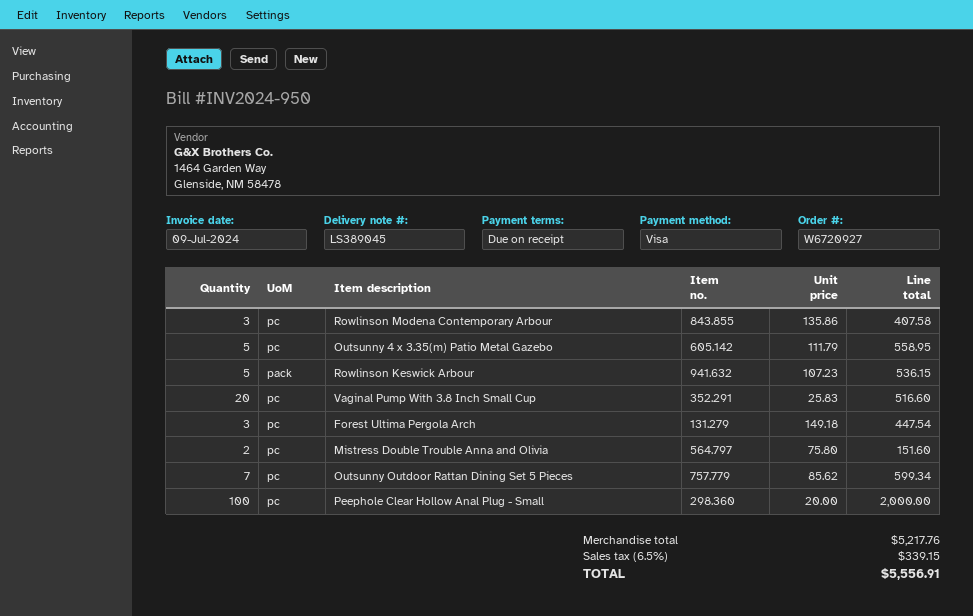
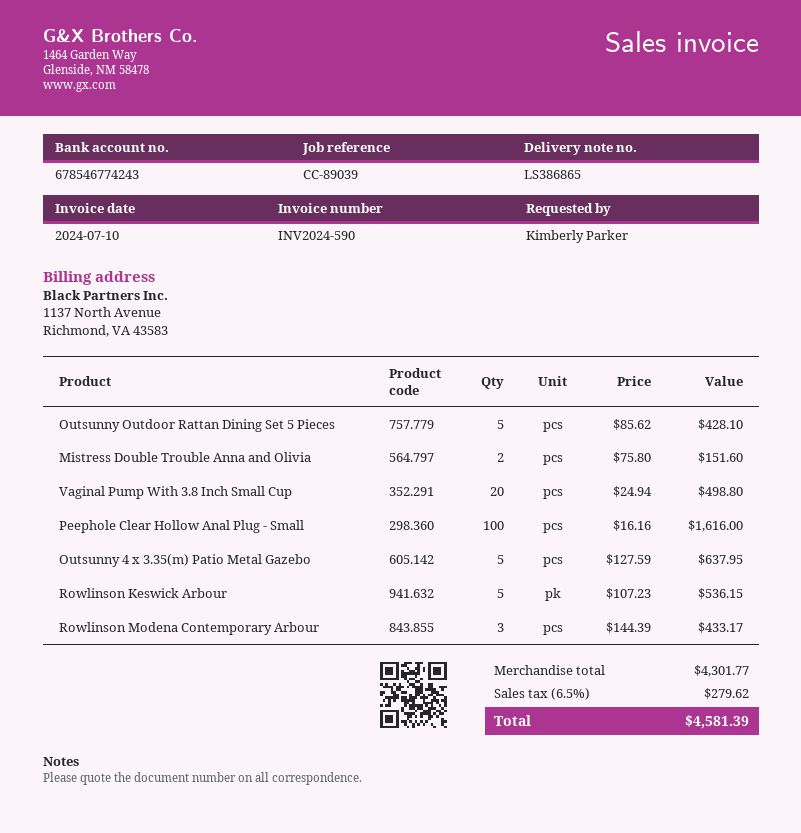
delivery note number: LS389045 -> LS386865
invoice number: INV2024-950 -> INV2024-590
invoice date: 2024-07-09 -> 2024-07-10
Rowlinson Modena Contemporary Arbour: 3 x 135.86 = 407.58 -> 3 x 144.39 = 433.17
Outsunny 4 x 3.35(m) Patio Metal Gazebo: 5 x 111.79 = 558.95 -> 5 x 127.59 = 637.95
Vaginal Pump With 3.8 Inch Small Cup: 20 x 25.83 = 516.60 -> 20 x 24.94 = 498.80
Forest Ultima Pergola Arch: 3 x 149.18 = 447.54 -> none
Outsunny Outdoor Rattan Dining Set 5 Pieces: 7 x 85.62 = 599.34 -> 5 x 85.62 = 428.10
Peephole Clear Hollow Anal Plug - Small: 100 x 20.00 = 2000.00 -> 100 x 16.16 = 1616.00
subtotal: 5217.76 -> 4301.77
tax: 6.5% = 339.15 -> 6.5% = 279.62
total: 5556.91 -> 4581.39

